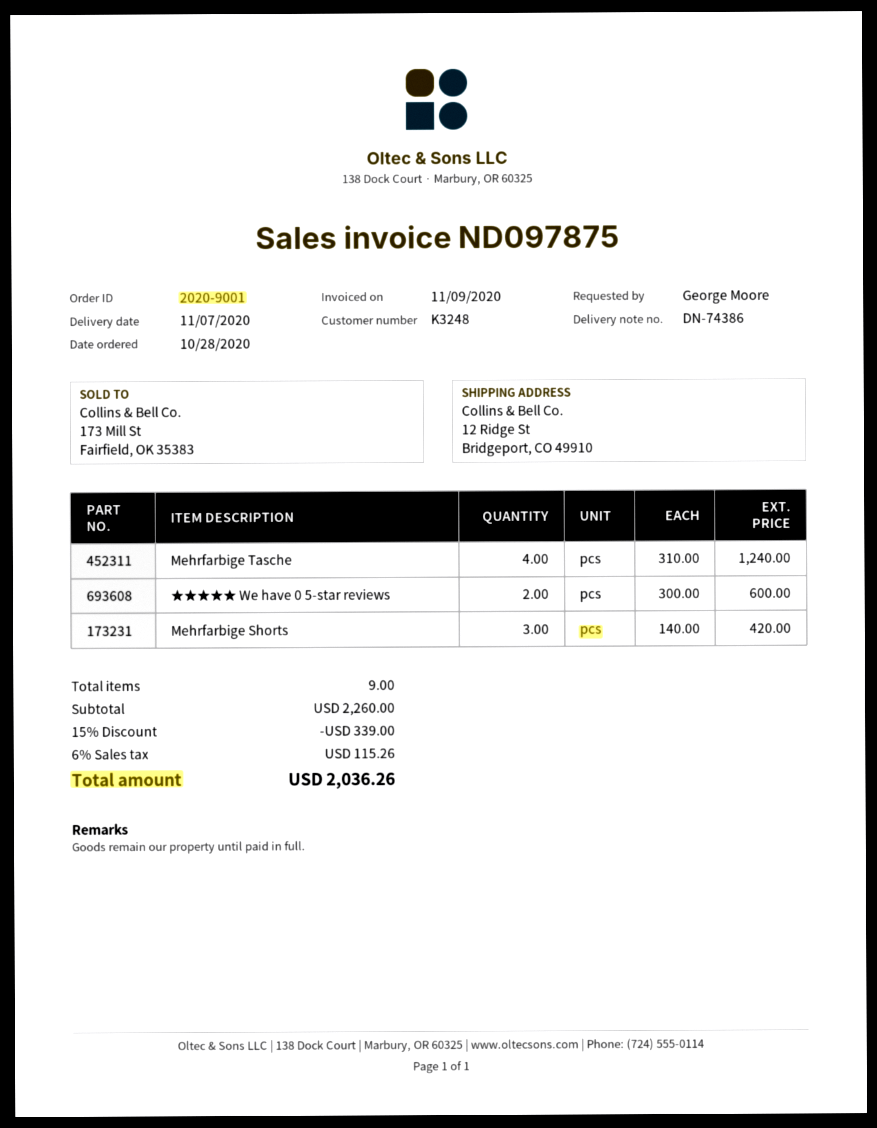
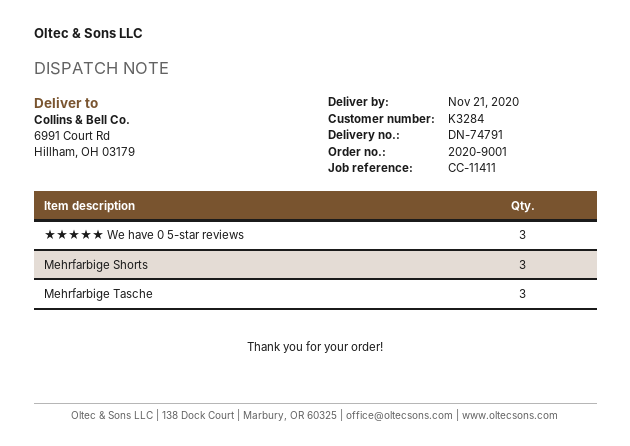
delivery note number: DN-74386 -> DN-74791
delivery date: 2020-11-07 -> 2020-11-21
customer number: K3248 -> K3284
ship to: 12 Ridge St, Bridgeport, CO 49910 -> 6991 Court Rd, Hillham, OH 03179
Mehrfarbige Tasche: 4 -> 3
★★★★★ We have 0 5-star reviews: 2 -> 3

